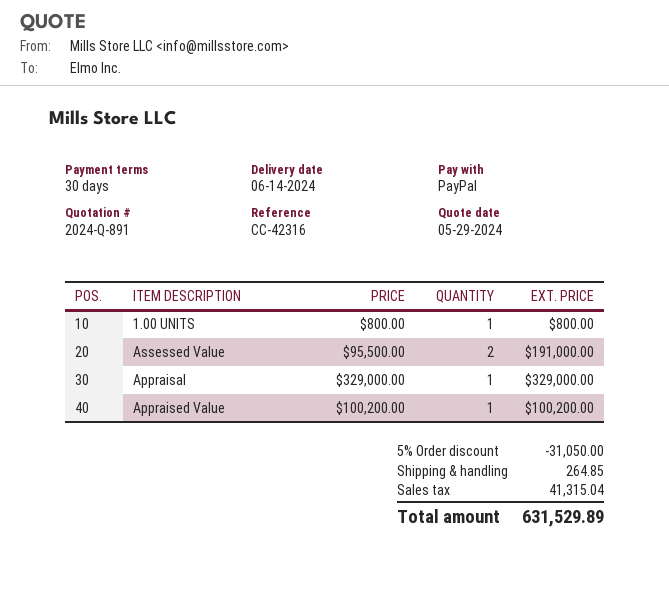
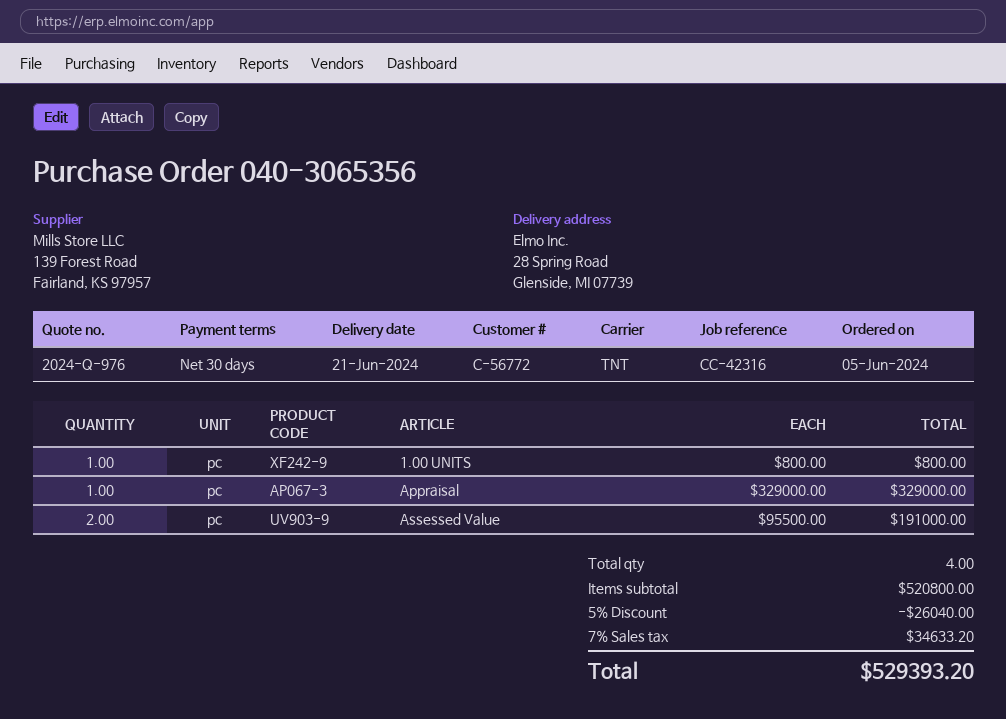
quote number: 2024-Q-891 -> 2024-Q-976
delivery date: 2024-06-14 -> 2024-06-21
Appraised Value: 1 x 100200.00 = 100200.00 -> none
discount: 5% = 31050.00 -> 5% = 26040.00
shipping: 264.85 -> none
tax: 41315.04 -> 34633.20
total: 631529.89 -> 529393.20

